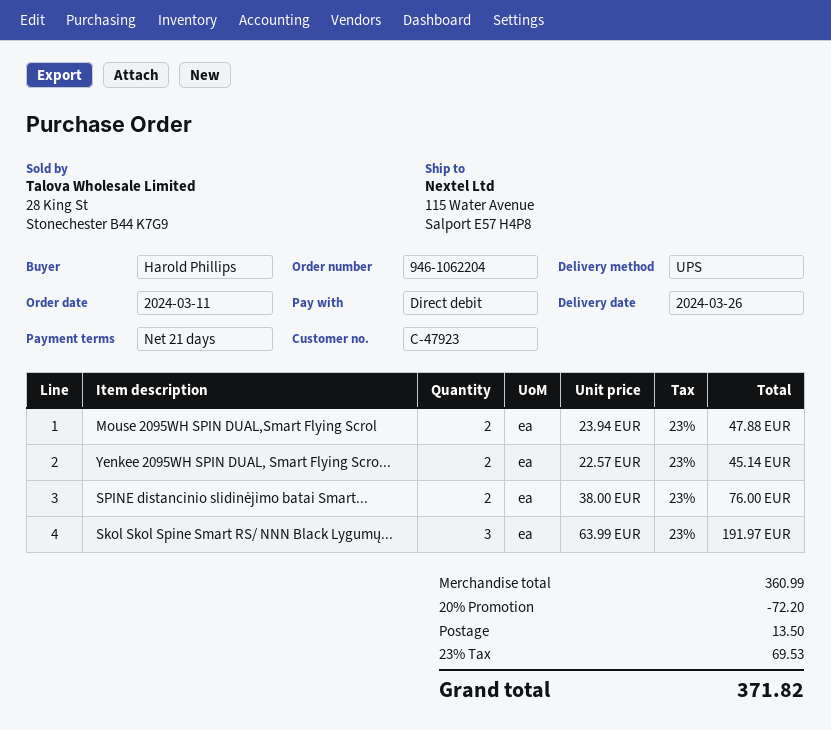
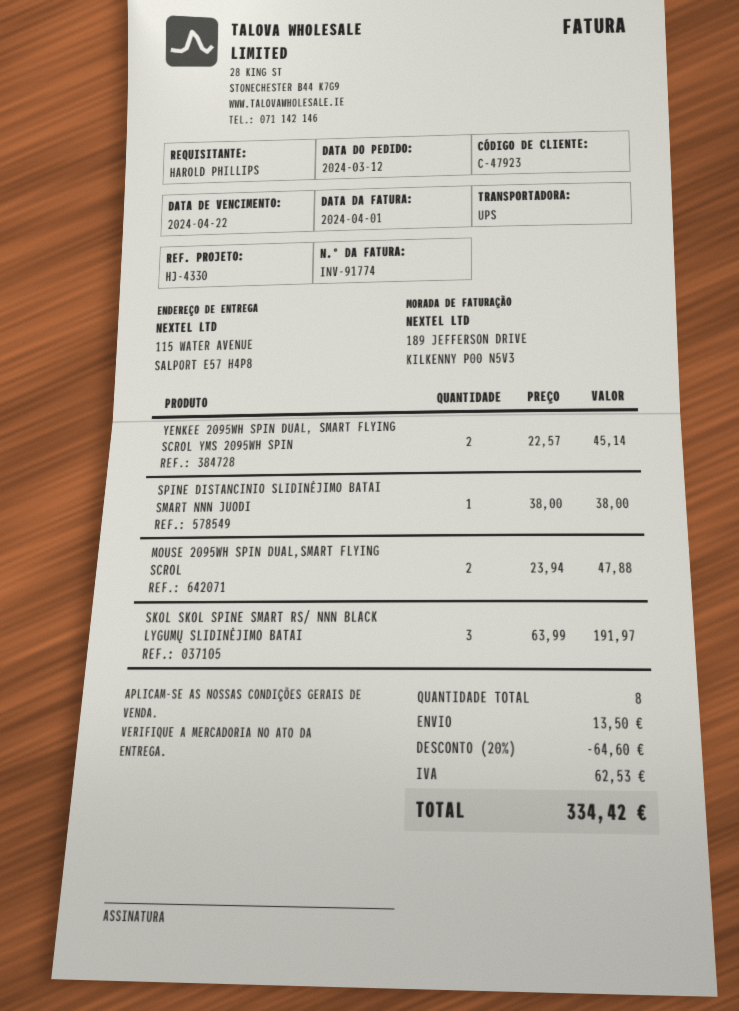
order date: 2024-03-11 -> 2024-03-12
SPINE distancinio slidinėjimo batai Smart...: 2 x 38.00 = 76.00 -> 1 x 38.00 = 38.00
discount: 20% = 72.20 -> 20% = 64.60
tax: 69.53 -> 62.53
total: 371.82 -> 334.42

